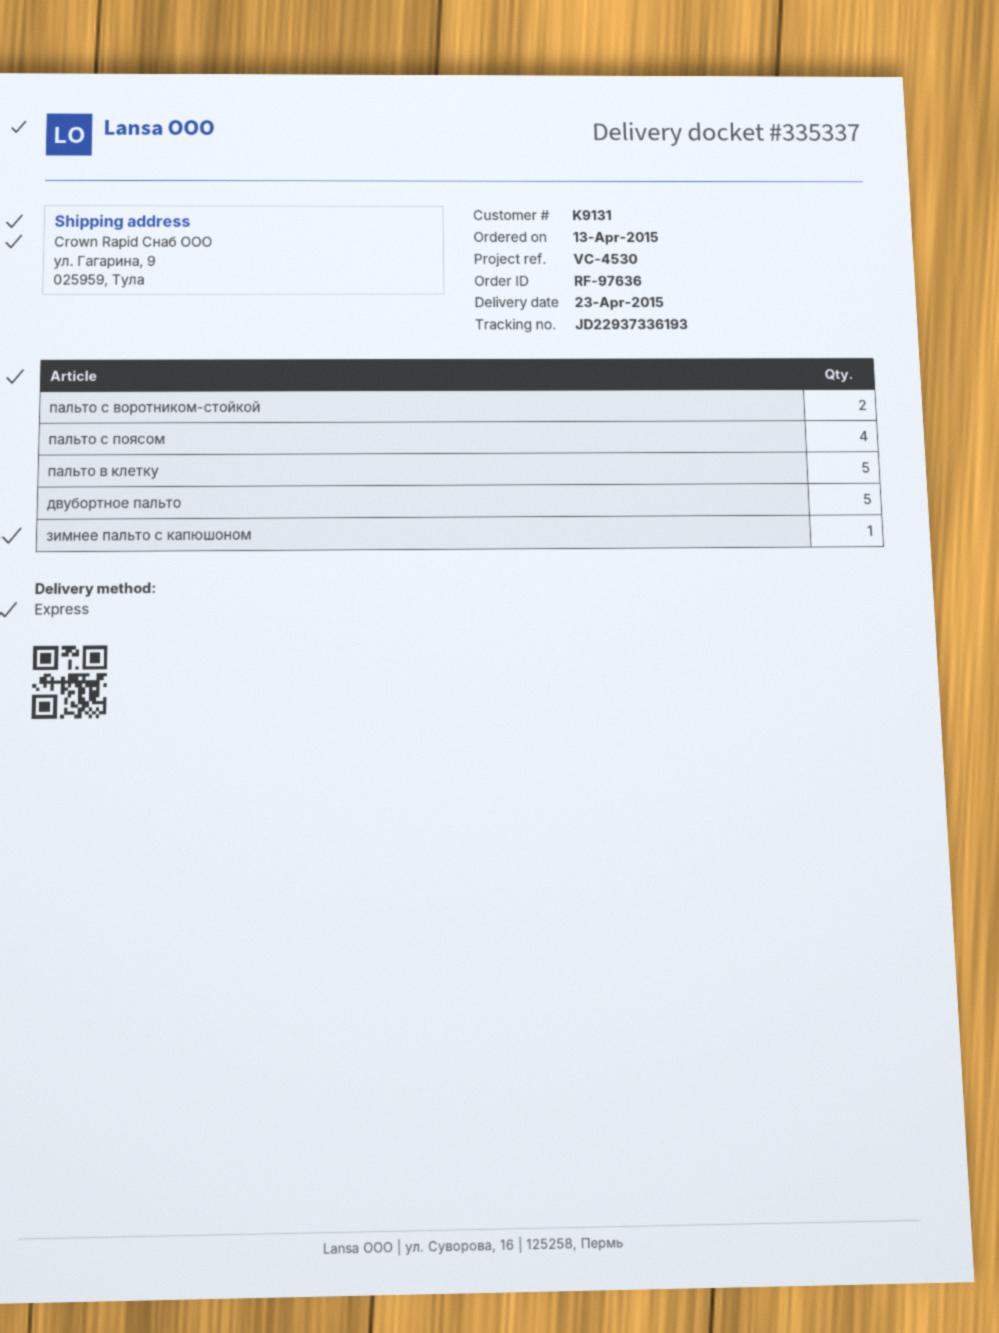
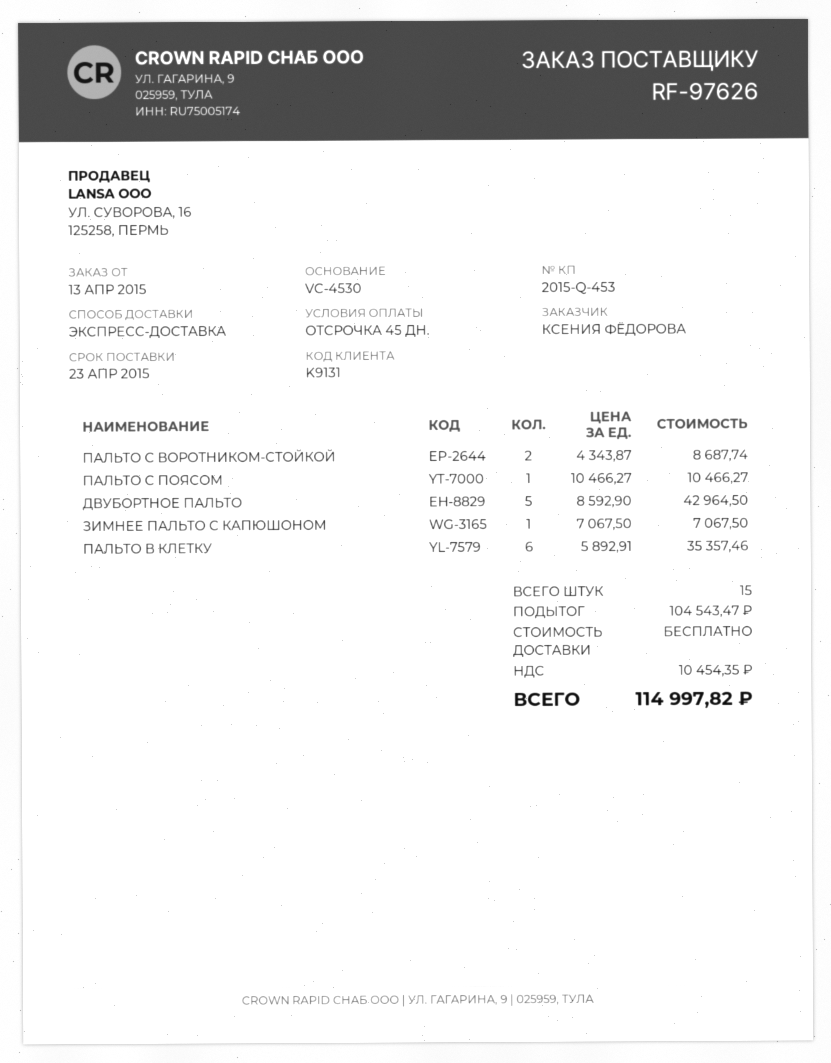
order number: RF-97636 -> RF-97626
пальто с поясом: 4 -> 1
пальто в клетку: 5 -> 6

